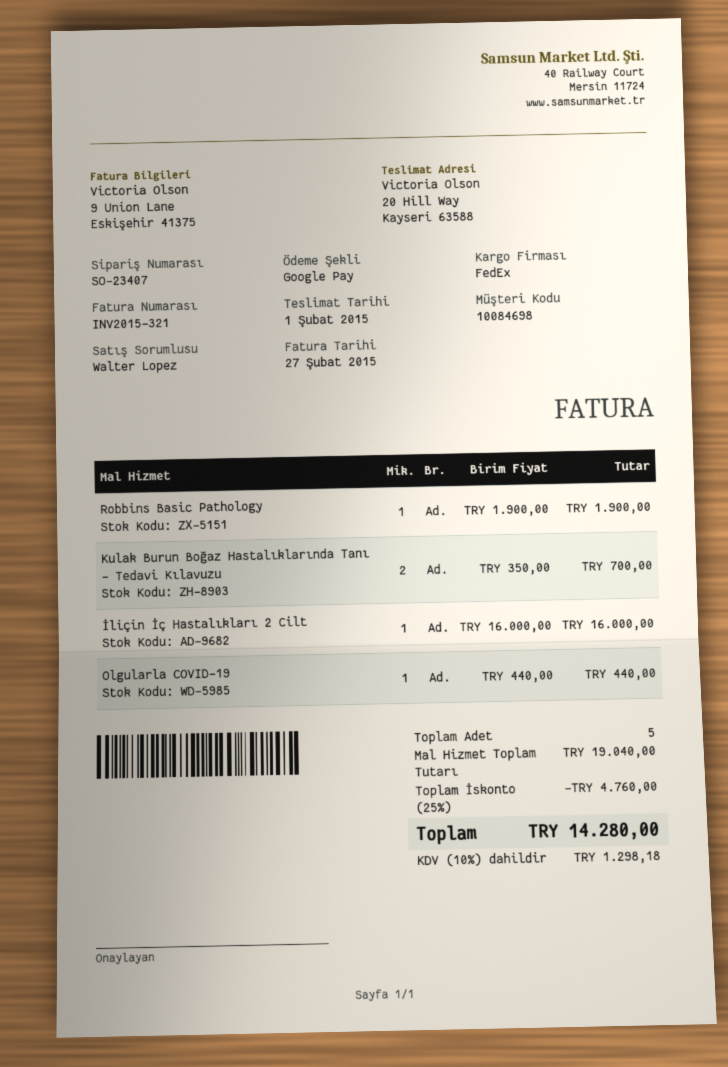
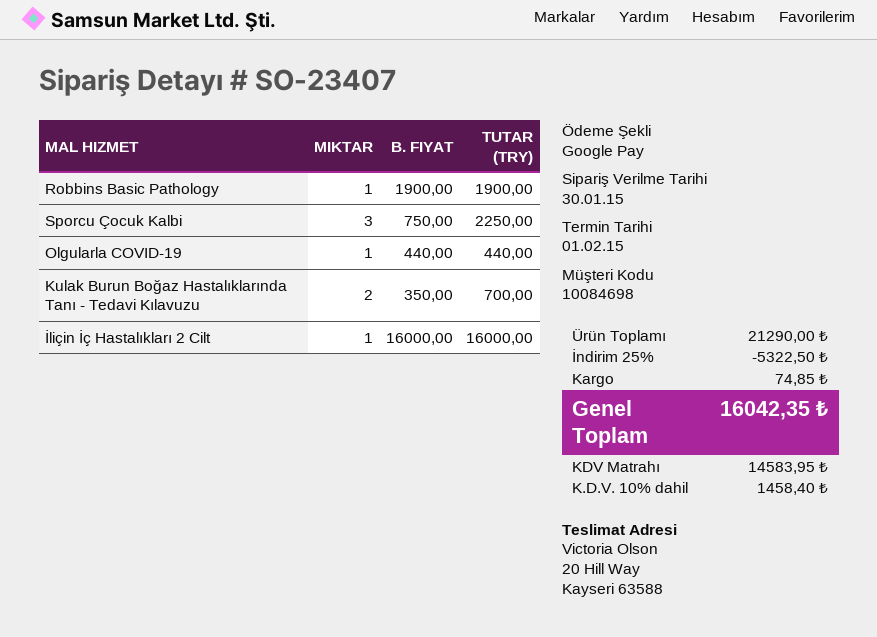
Sporcu Çocuk Kalbi: none -> 3 x 750.00 = 2250.00
subtotal: 19040.00 -> 21290.00
discount: 25% = 4760.00 -> 25% = 5322.50
shipping: none -> 74.85
tax: 10% = 1298.18 -> 10% = 1458.40
total: 14280.00 -> 16042.35

